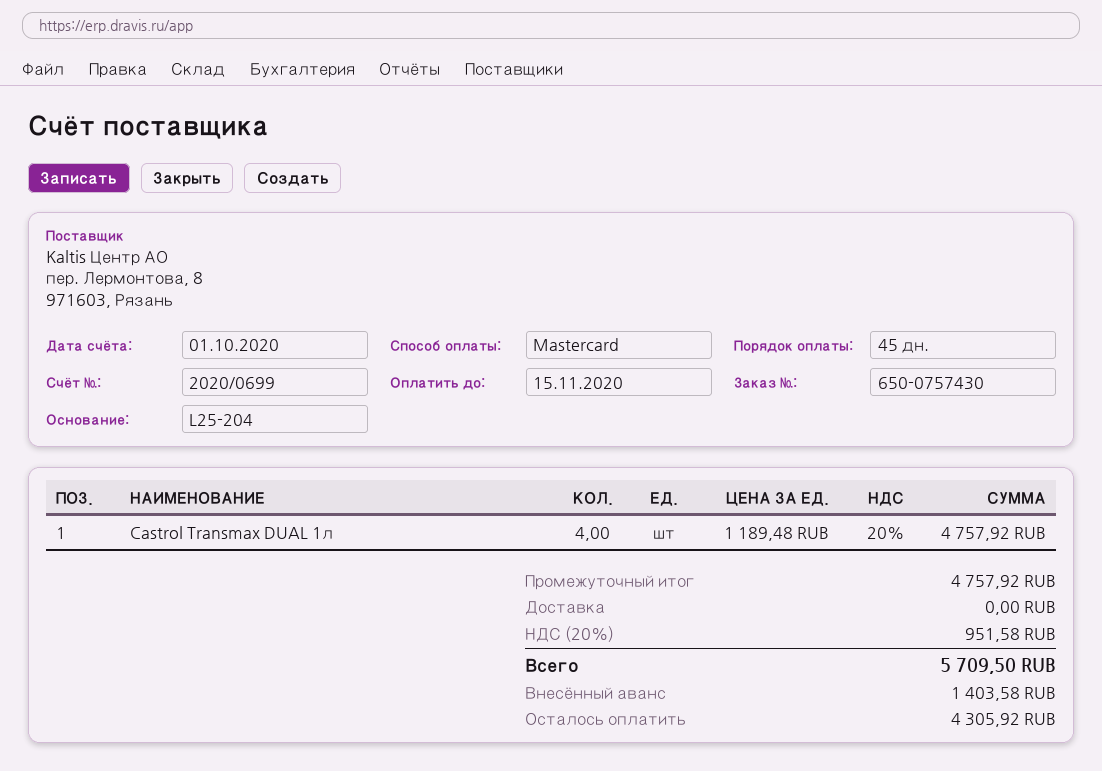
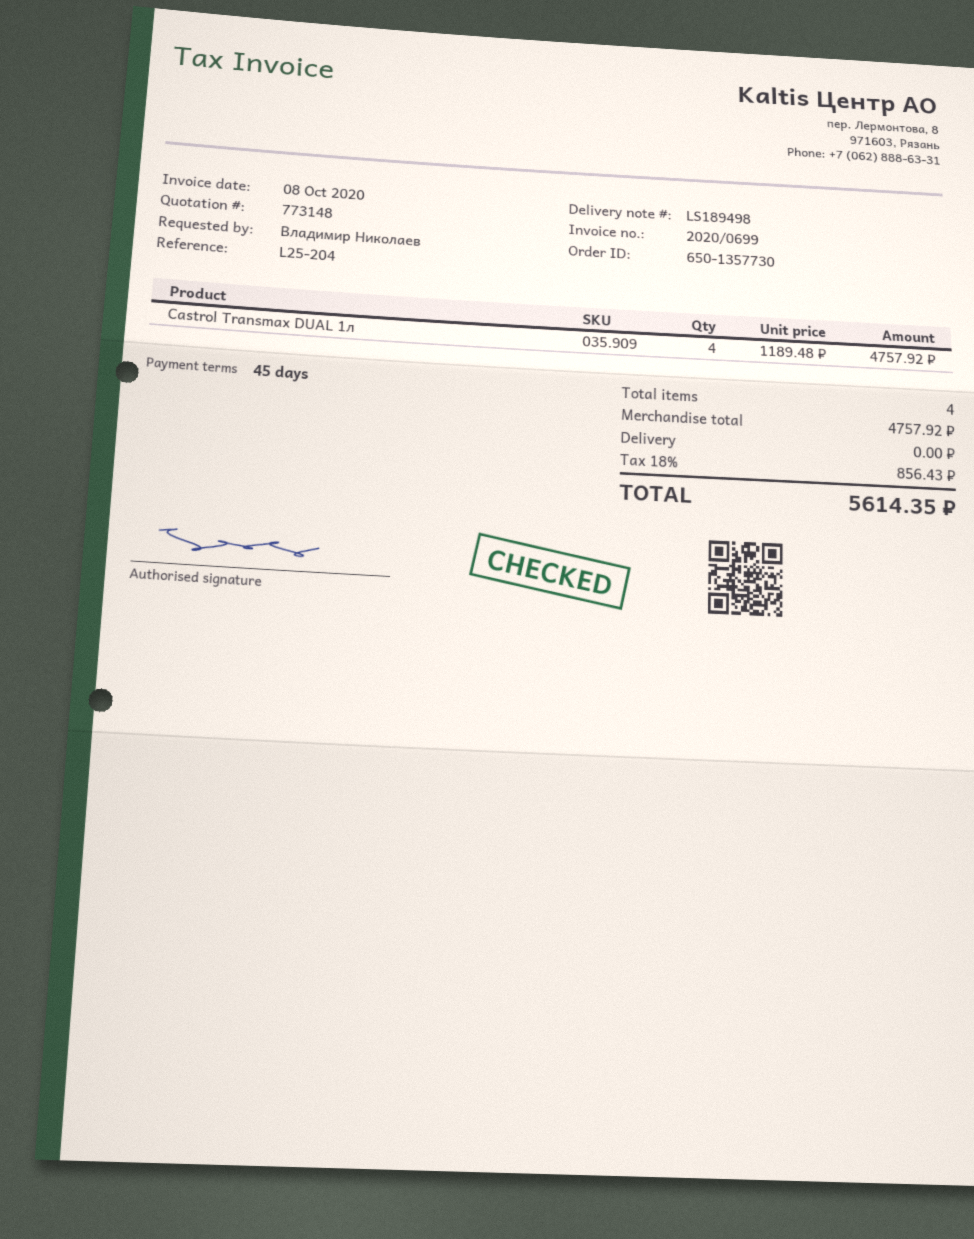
order number: 650-0757430 -> 650-1357730
invoice date: 2020-10-01 -> 2020-10-08
tax: 20% = 951.58 -> 18% = 856.43
total: 5709.50 -> 5614.35

